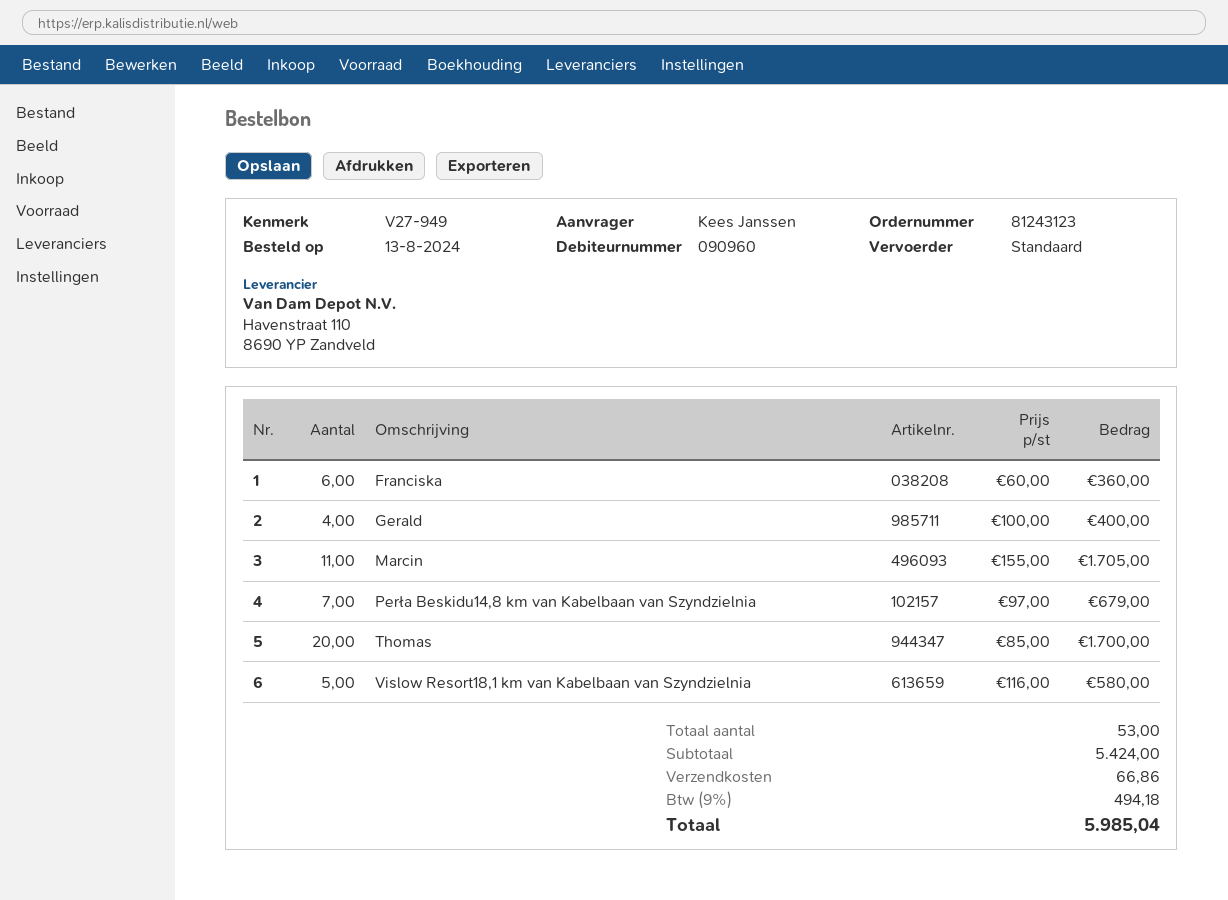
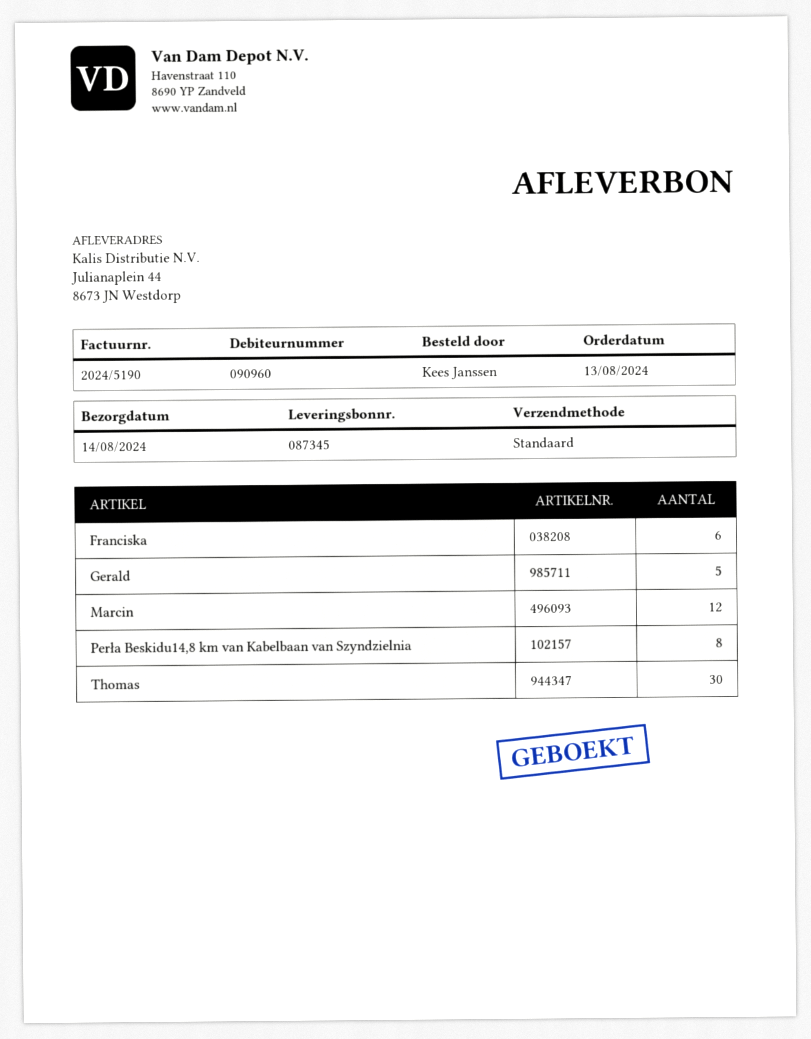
Gerald: 4 -> 5
Marcin: 11 -> 12
Perła Beskidu14,8 km van Kabelbaan van Szyndzielnia: 7 -> 8
Thomas: 20 -> 30
Vislow Resort18,1 km van Kabelbaan van Szyndzielnia: 5 -> none

